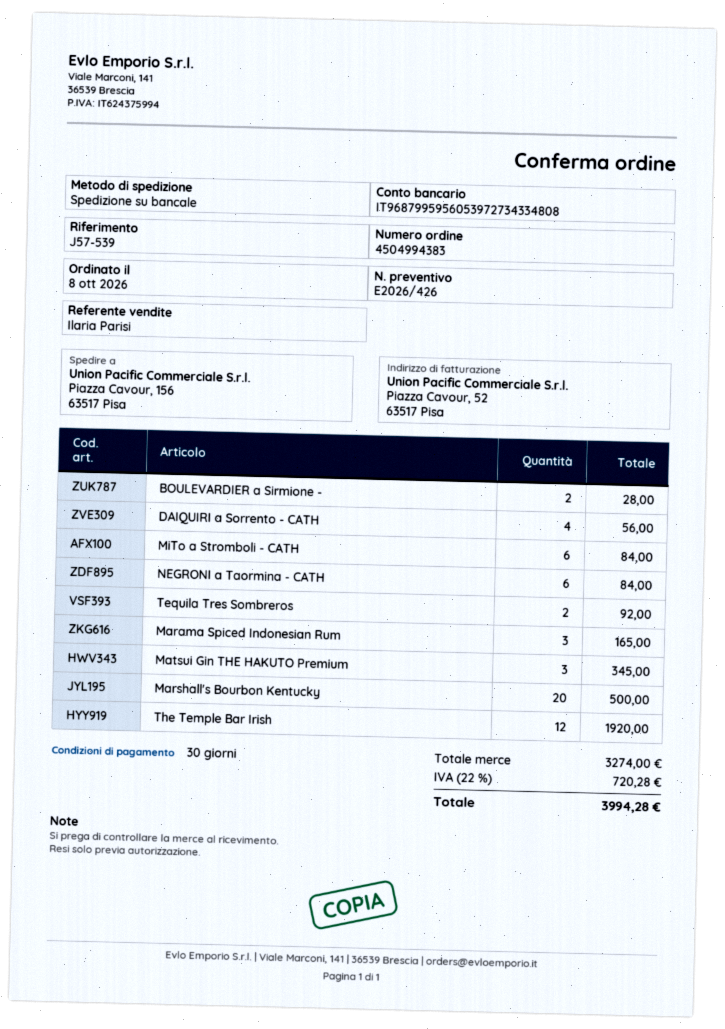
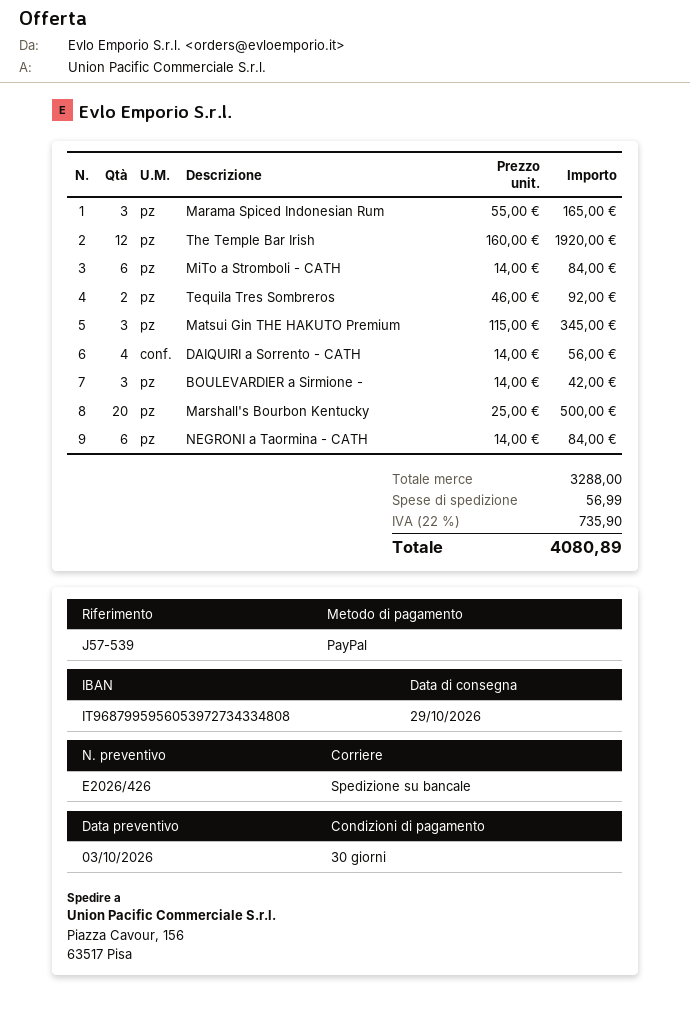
BOULEVARDIER a Sirmione -: 2 for 28.00 -> 3 for 42.00
subtotal: 3274.00 -> 3288.00
shipping: none -> 56.99
tax: 22% = 720.28 -> 22% = 735.90
total: 3994.28 -> 4080.89

